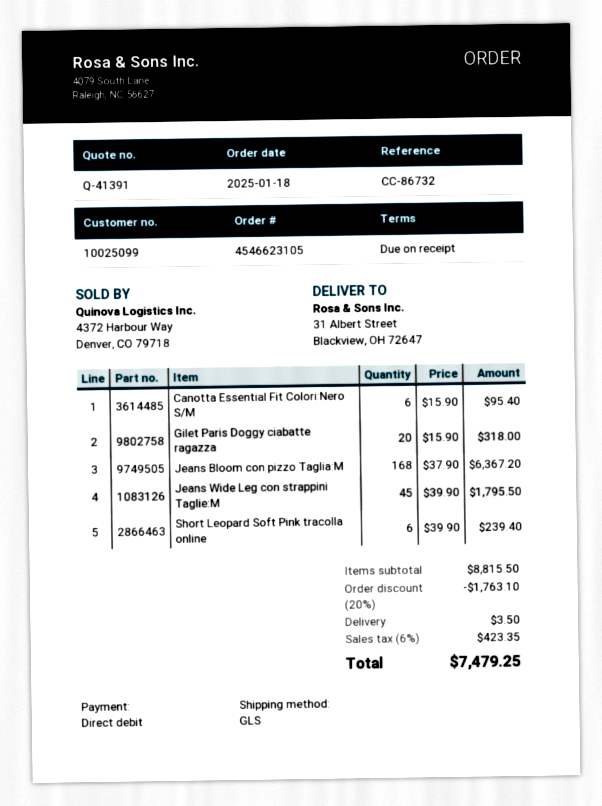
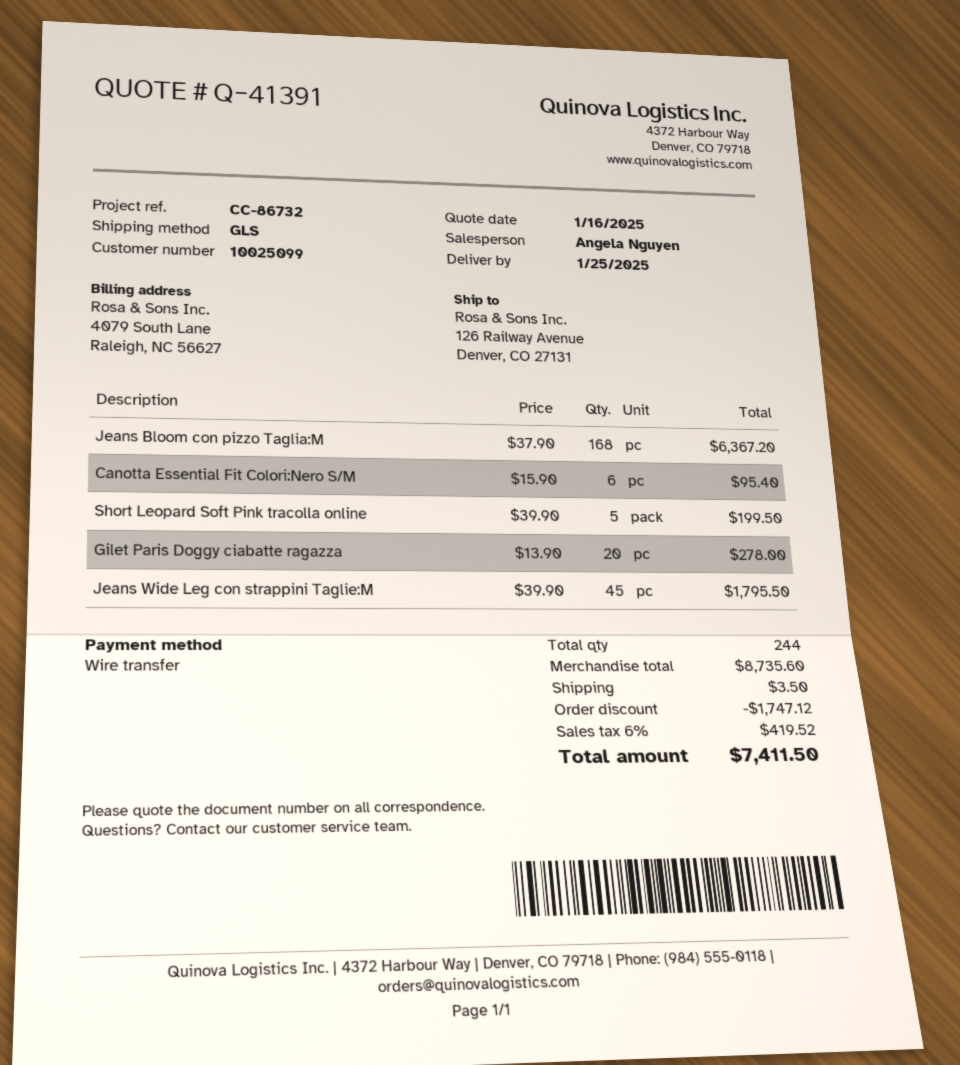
payment method: direct debit -> bank transfer
ship to: 31 Albert Street, Blackview, OH 72647 -> 126 Railway Avenue, Denver, CO 27131
Gilet Paris Doggy ciabatte ragazza: 20 x 15.90 = 318.00 -> 20 x 13.90 = 278.00
Short Leopard Soft Pink tracolla online: 6 x 39.90 = 239.40 -> 5 x 39.90 = 199.50
subtotal: 8815.50 -> 8735.60
discount: 1763.10 -> 1747.12
tax: 6% = 423.35 -> 6% = 419.52
total: 7479.25 -> 7411.50

